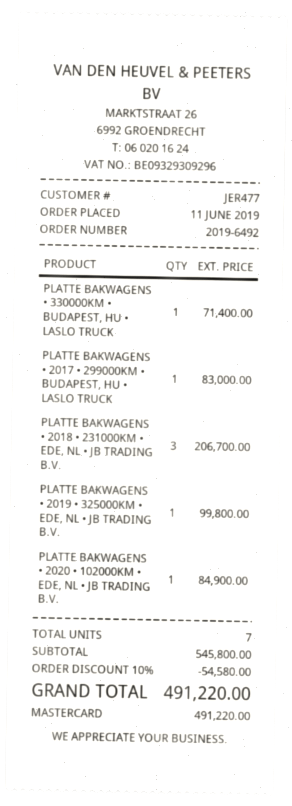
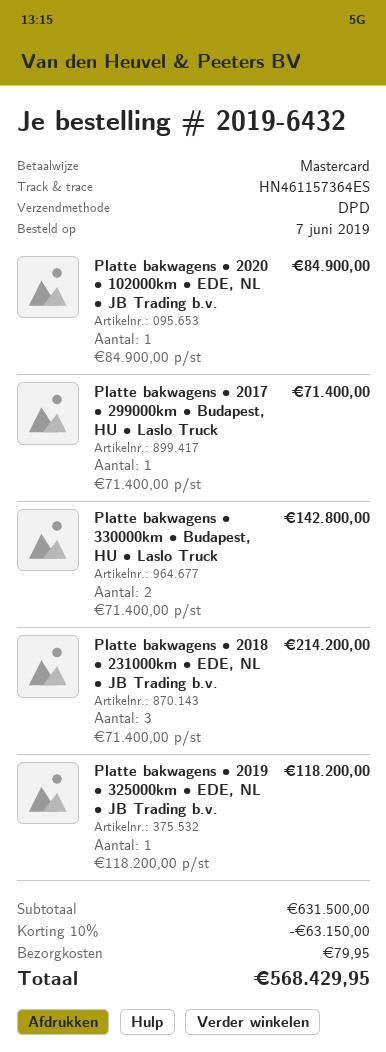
order number: 2019-6492 -> 2019-6432
order date: 2019-06-11 -> 2019-06-07
PLATTE BAKWAGENS • 330000KM • BUDAPEST, HU • LASLO TRUCK: 1 for 71400.00 -> 2 for 142800.00
PLATTE BAKWAGENS • 2017 • 299000KM • BUDAPEST, HU • LASLO TRUCK: 1 for 83000.00 -> 1 for 71400.00
PLATTE BAKWAGENS • 2018 • 231000KM • EDE, NL • JB TRADING B.V.: 3 for 206700.00 -> 3 for 214200.00
PLATTE BAKWAGENS • 2019 • 325000KM • EDE, NL • JB TRADING B.V.: 1 for 99800.00 -> 1 for 118200.00
subtotal: 545800.00 -> 631500.00
discount: 10% = 54580.00 -> 10% = 63150.00
shipping: none -> 79.95
total: 491220.00 -> 568429.95

